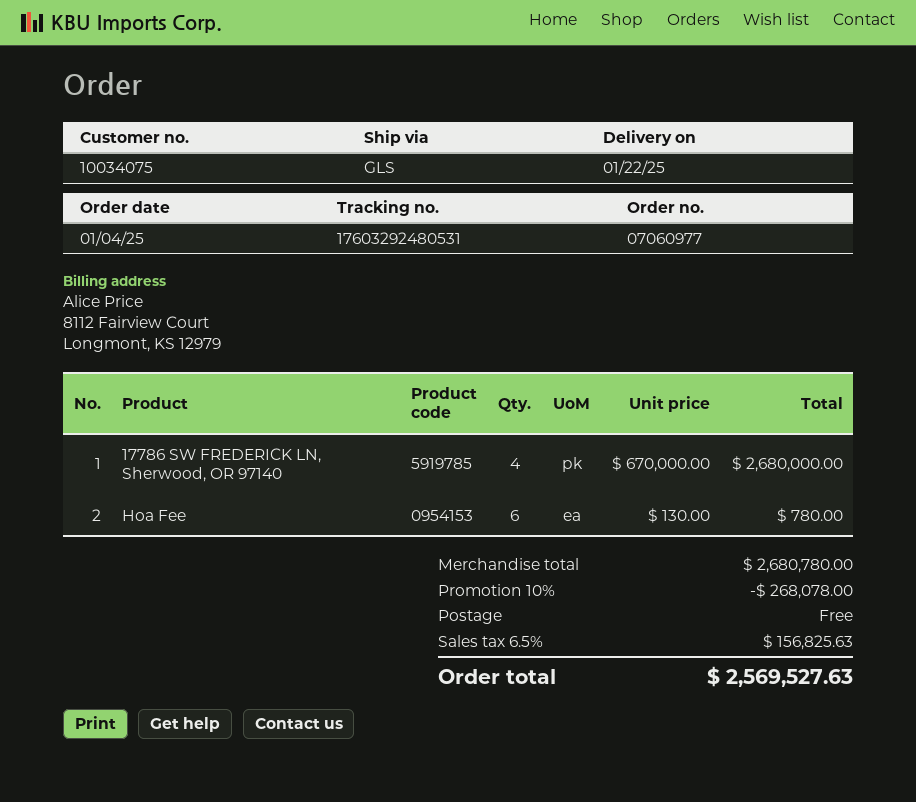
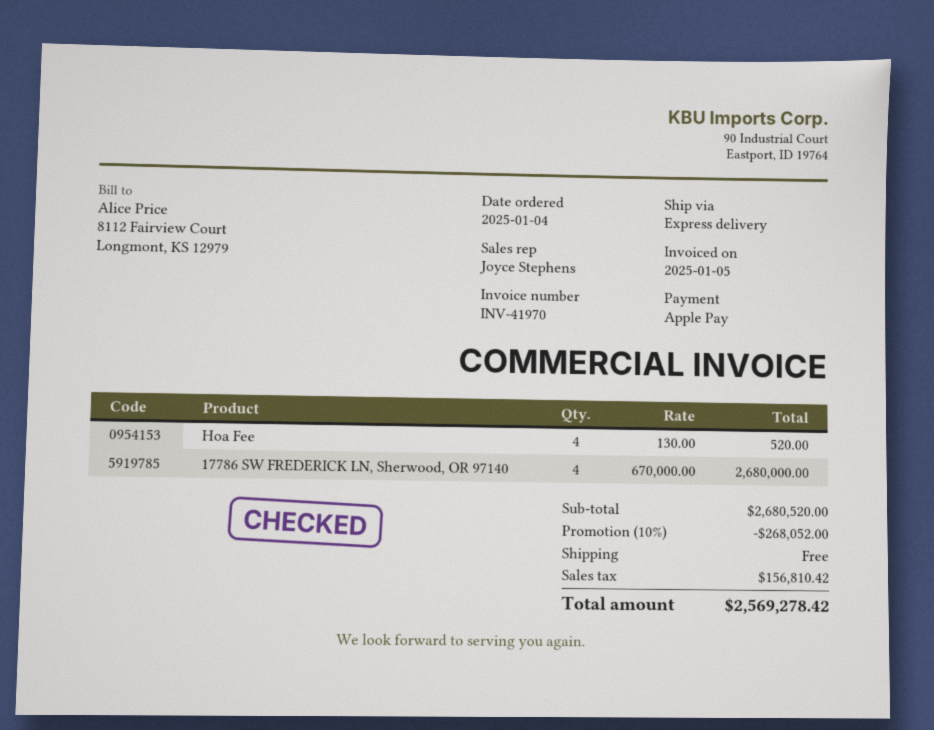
shipping method: GLS -> express
Hoa Fee: 6 x 130.00 = 780.00 -> 4 x 130.00 = 520.00
subtotal: 2680780.00 -> 2680520.00
discount: 10% = 268078.00 -> 10% = 268052.00
tax: 156825.63 -> 156810.42
total: 2569527.63 -> 2569278.42

